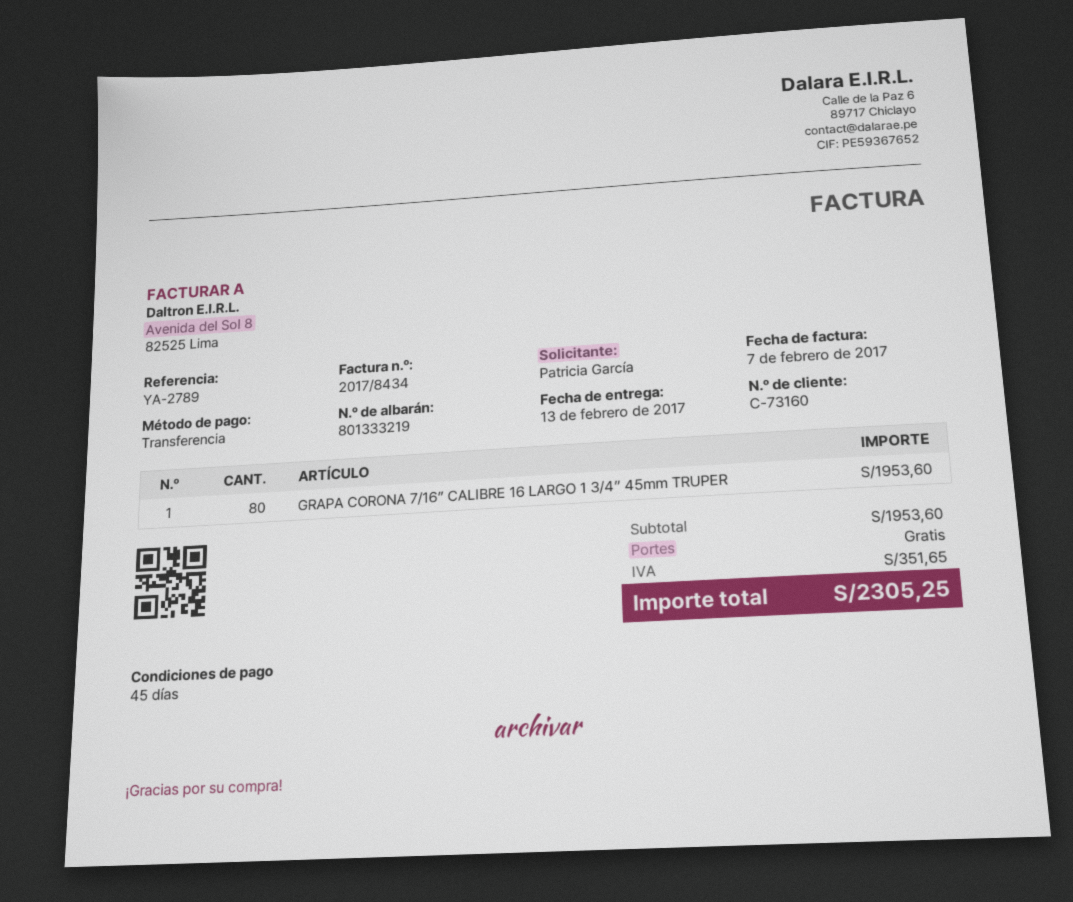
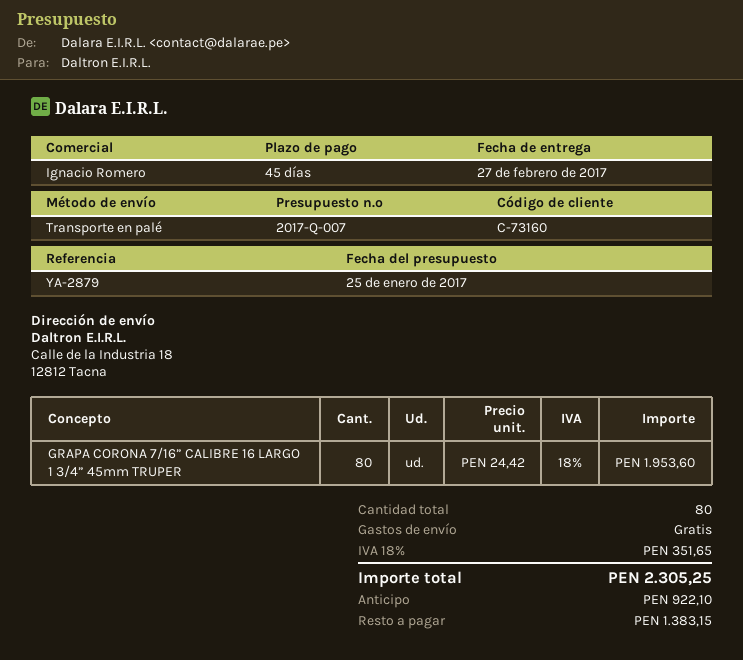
delivery date: 2017-02-13 -> 2017-02-27
reference: YA-2789 -> YA-2879

